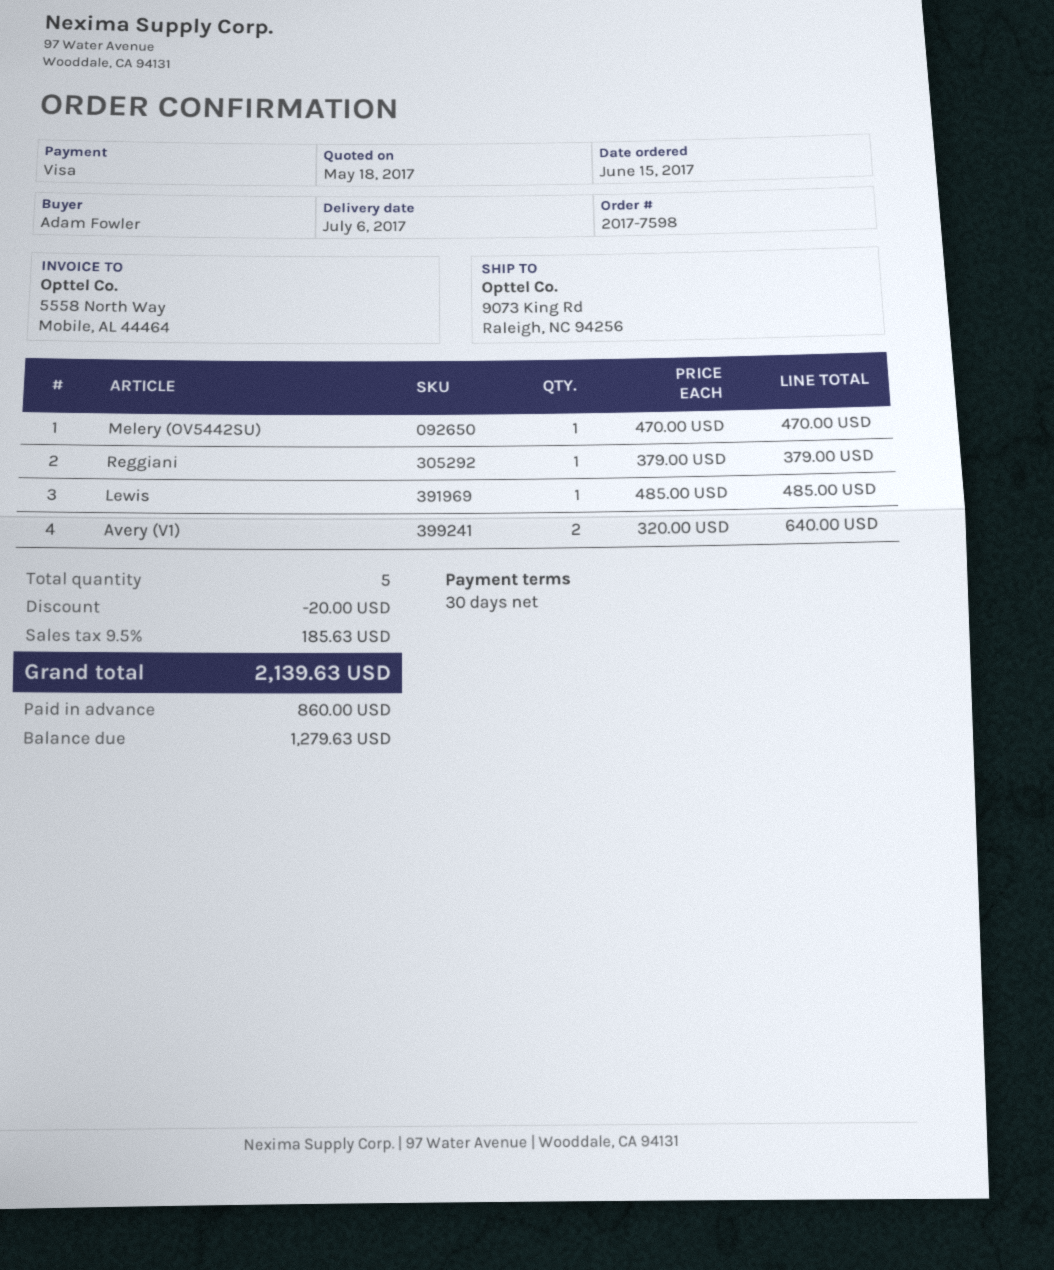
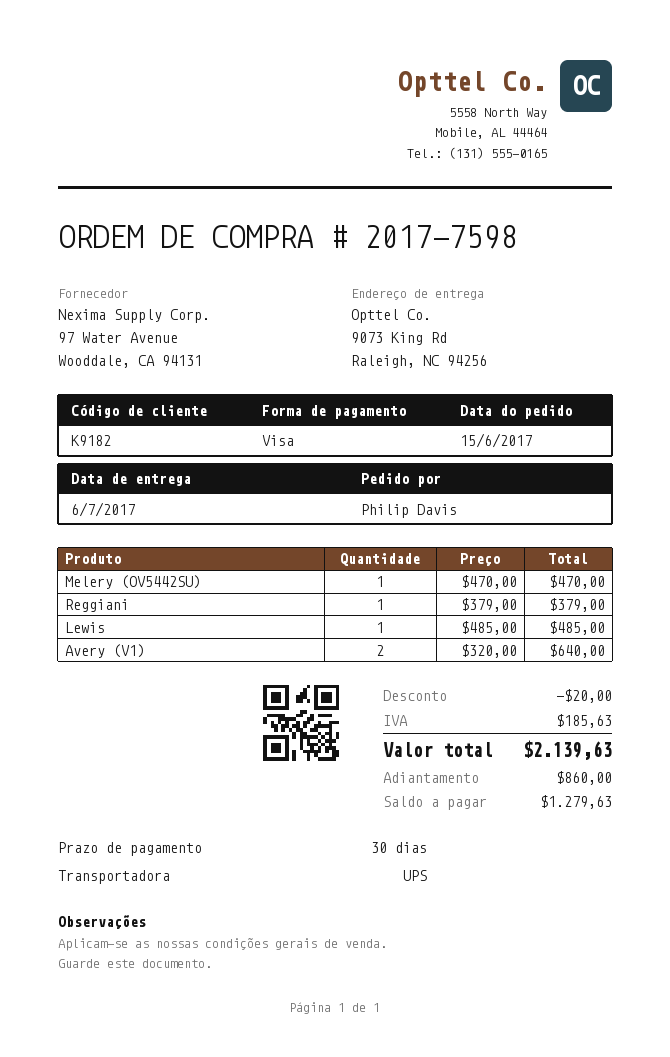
ordered by: Adam Fowler -> Philip Davis

